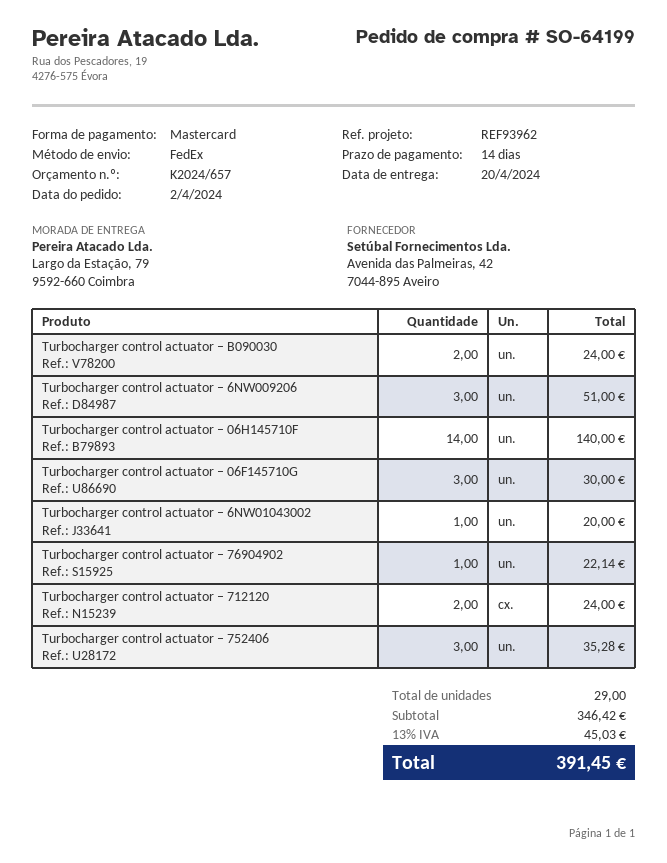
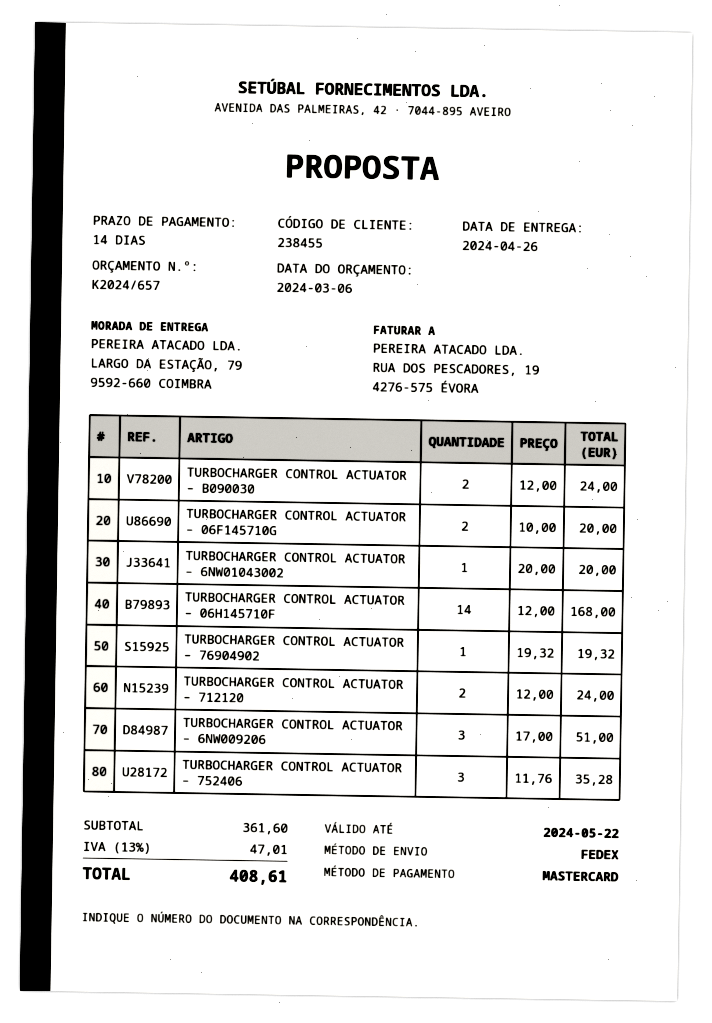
delivery date: 2024-04-20 -> 2024-04-26
Turbocharger control actuator – 06H145710F: 14 for 140.00 -> 14 for 168.00
Turbocharger control actuator – 06F145710G: 3 for 30.00 -> 2 for 20.00
Turbocharger control actuator – 76904902: 1 for 22.14 -> 1 for 19.32
subtotal: 346.42 -> 361.60
tax: 13% = 45.03 -> 13% = 47.01
total: 391.45 -> 408.61

